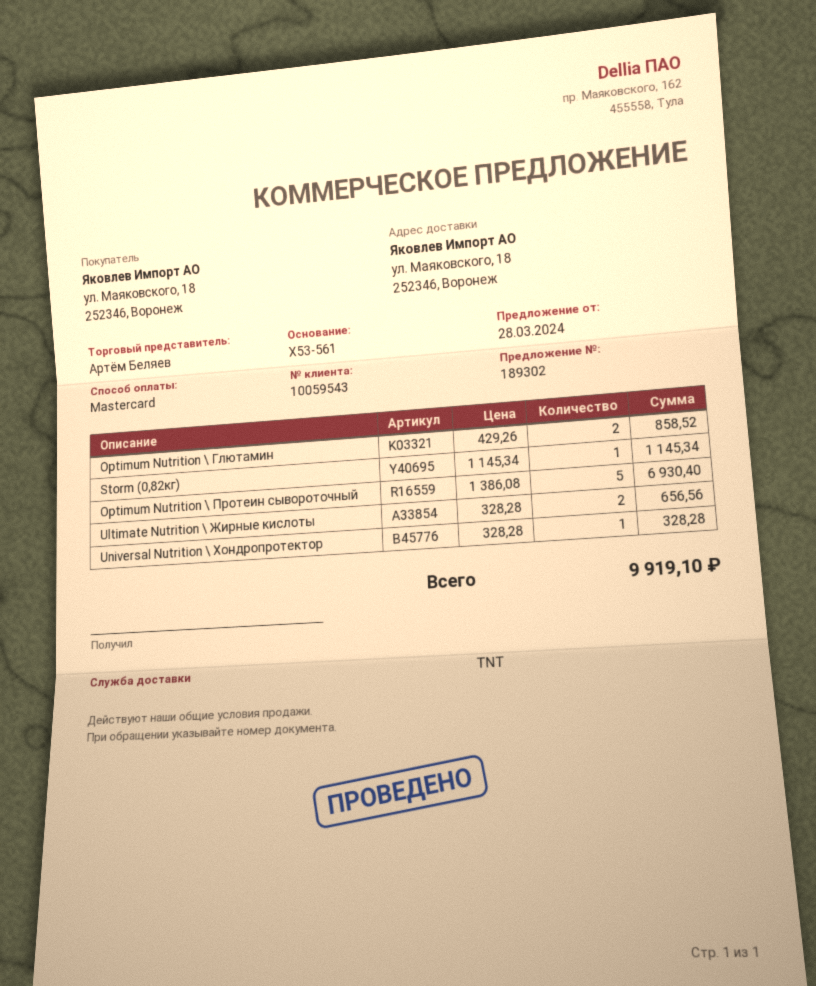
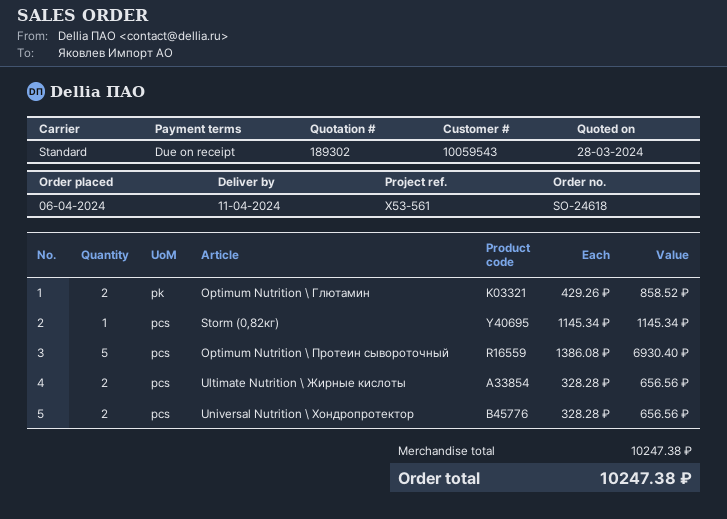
shipping method: TNT -> standard
Universal Nutrition \ Хондропротектор: 1 x 328.28 = 328.28 -> 2 x 328.28 = 656.56
total: 9919.10 -> 10247.38

